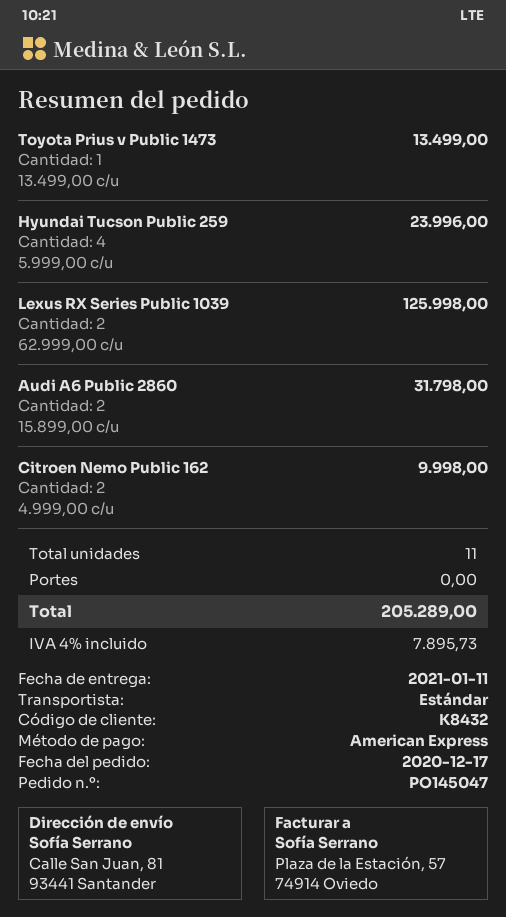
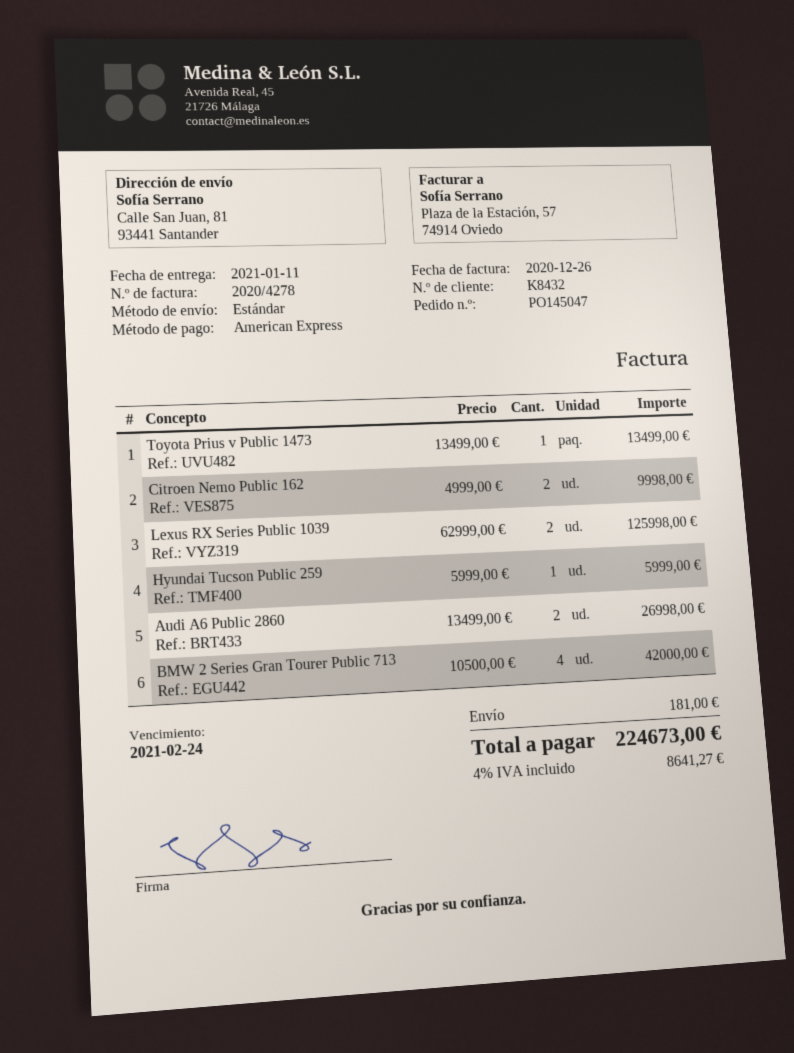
Hyundai Tucson Public 259: 4 x 5999.00 = 23996.00 -> 1 x 5999.00 = 5999.00
Audi A6 Public 2860: 2 x 15899.00 = 31798.00 -> 2 x 13499.00 = 26998.00
BMW 2 Series Gran Tourer Public 713: none -> 4 x 10500.00 = 42000.00
shipping: 0.00 -> 181.00
tax: 4% = 7895.73 -> 4% = 8641.27
total: 205289.00 -> 224673.00

